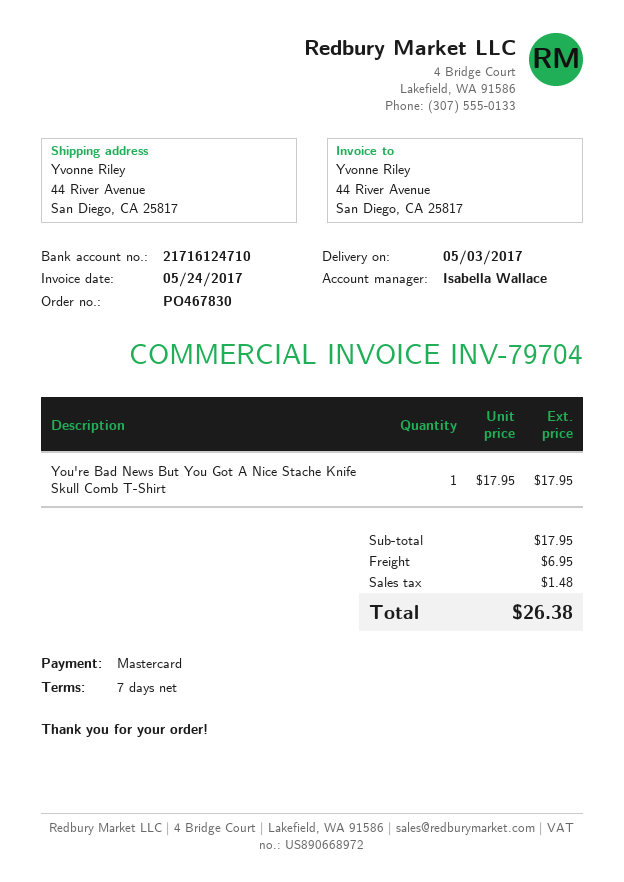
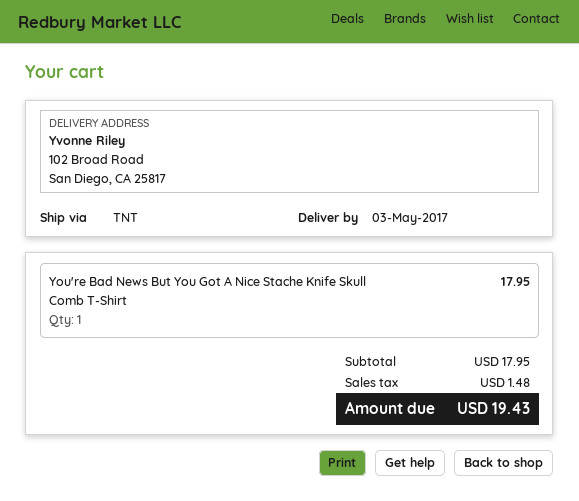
ship to: 44 River Avenue, San Diego, CA 25817 -> 102 Broad Road, San Diego, CA 25817
shipping: 6.95 -> none
total: 26.38 -> 19.43

